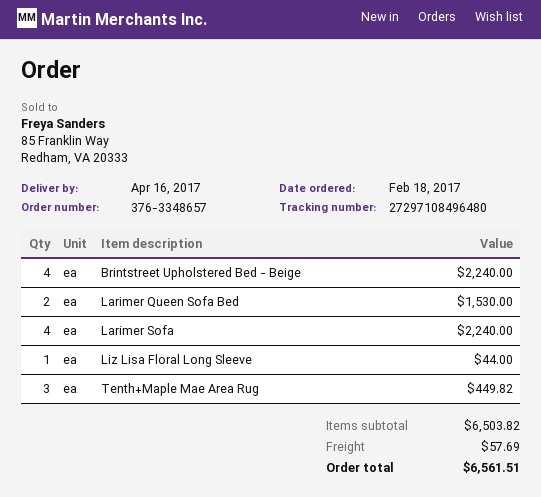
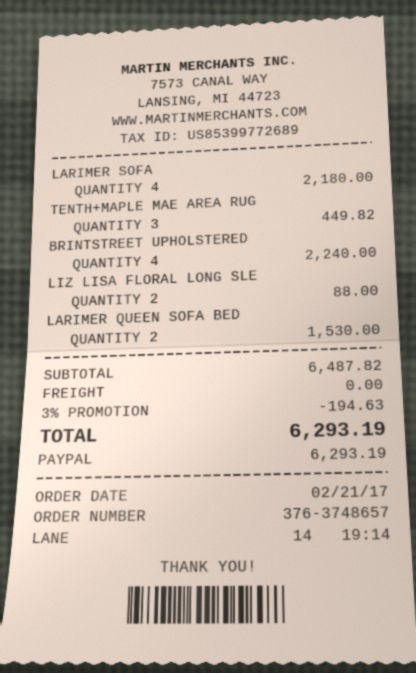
order number: 376-3348657 -> 376-3748657
order date: 2017-02-18 -> 2017-02-21
Larimer Sofa: 4 for 2240.00 -> 4 for 2180.00
Liz Lisa Floral Long Sleeve: 1 for 44.00 -> 2 for 88.00
subtotal: 6503.82 -> 6487.82
discount: none -> 3% = 194.63
shipping: 57.69 -> 0.00
total: 6561.51 -> 6293.19

